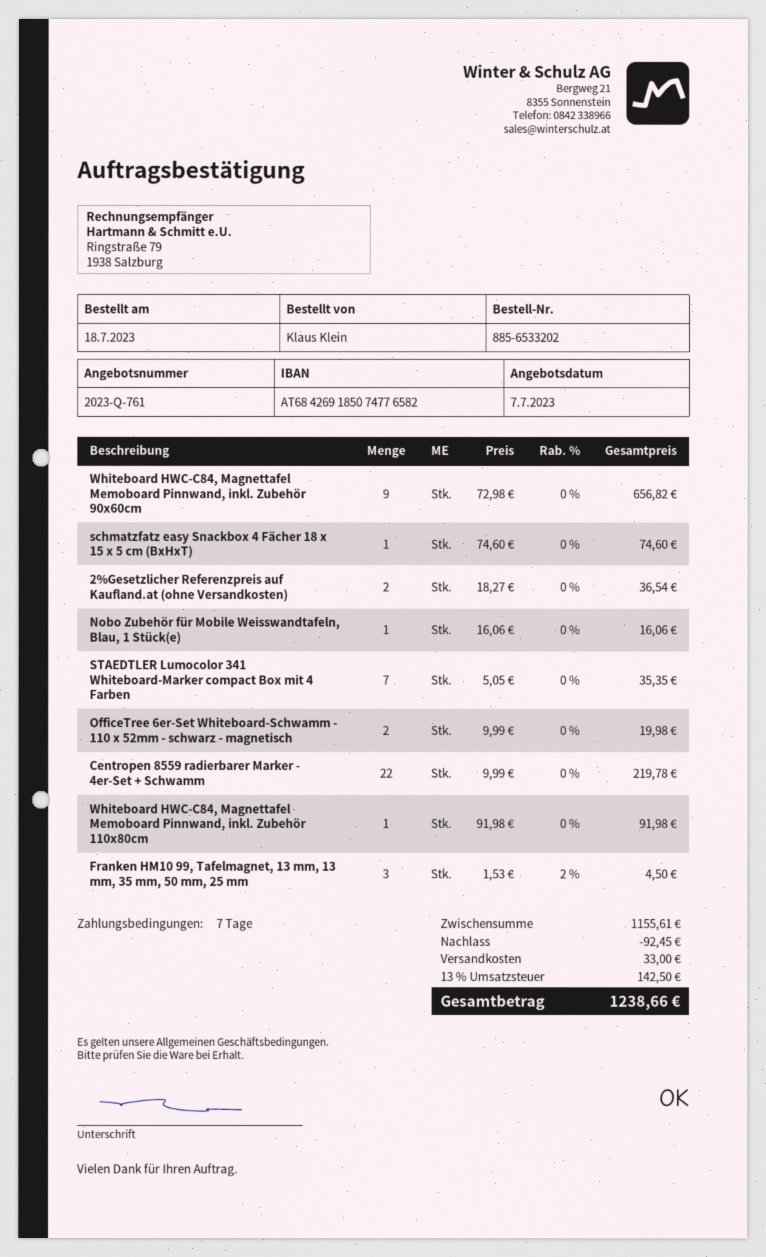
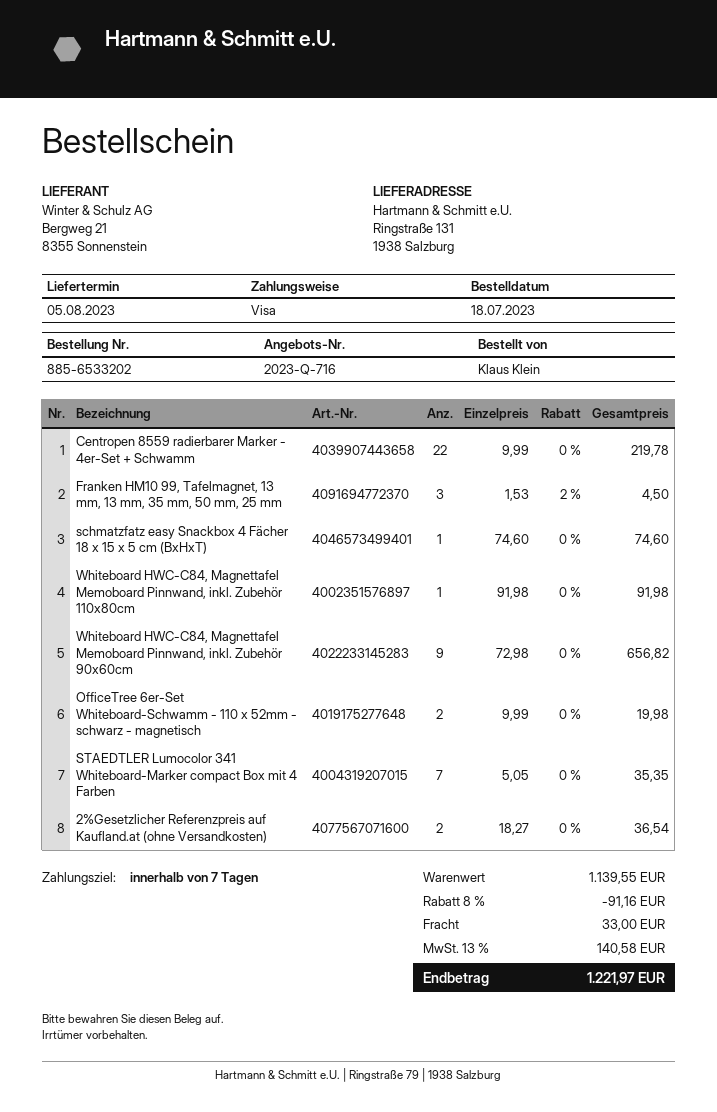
quote number: 2023-Q-761 -> 2023-Q-716
Nobo Zubehör für Mobile Weisswandtafeln, Blau, 1 Stück(e): 1 x 16.06 = 16.06 -> none
subtotal: 1155.61 -> 1139.55
discount: 92.45 -> 91.16
tax: 13% = 142.50 -> 13% = 140.58
total: 1238.66 -> 1221.97

